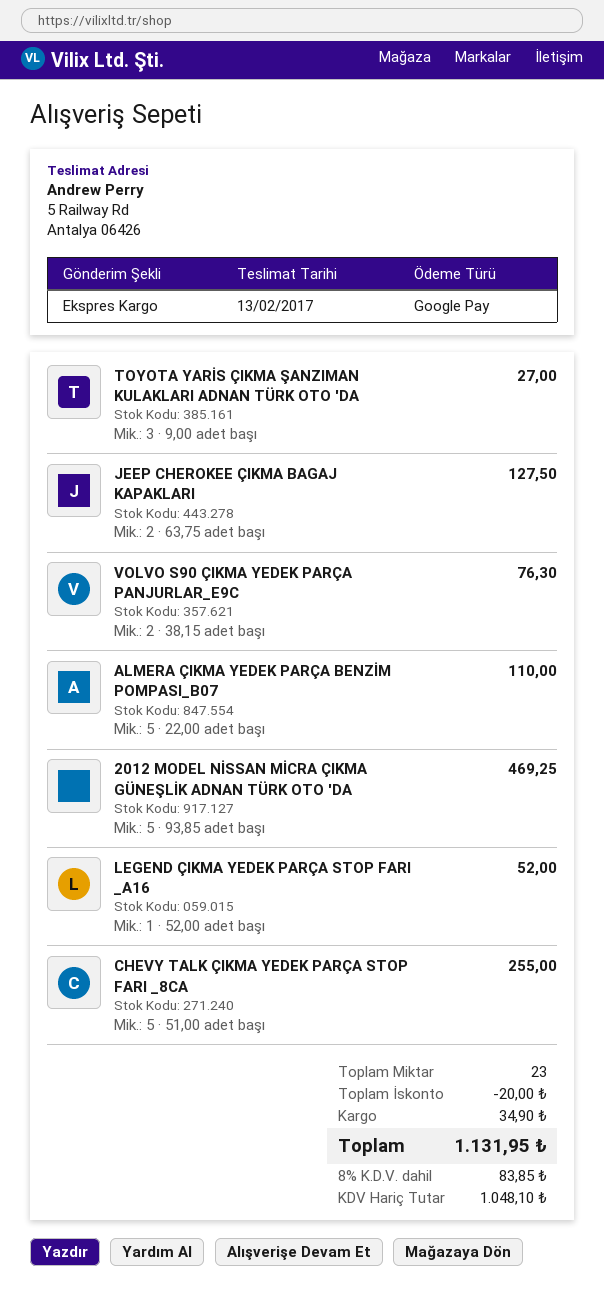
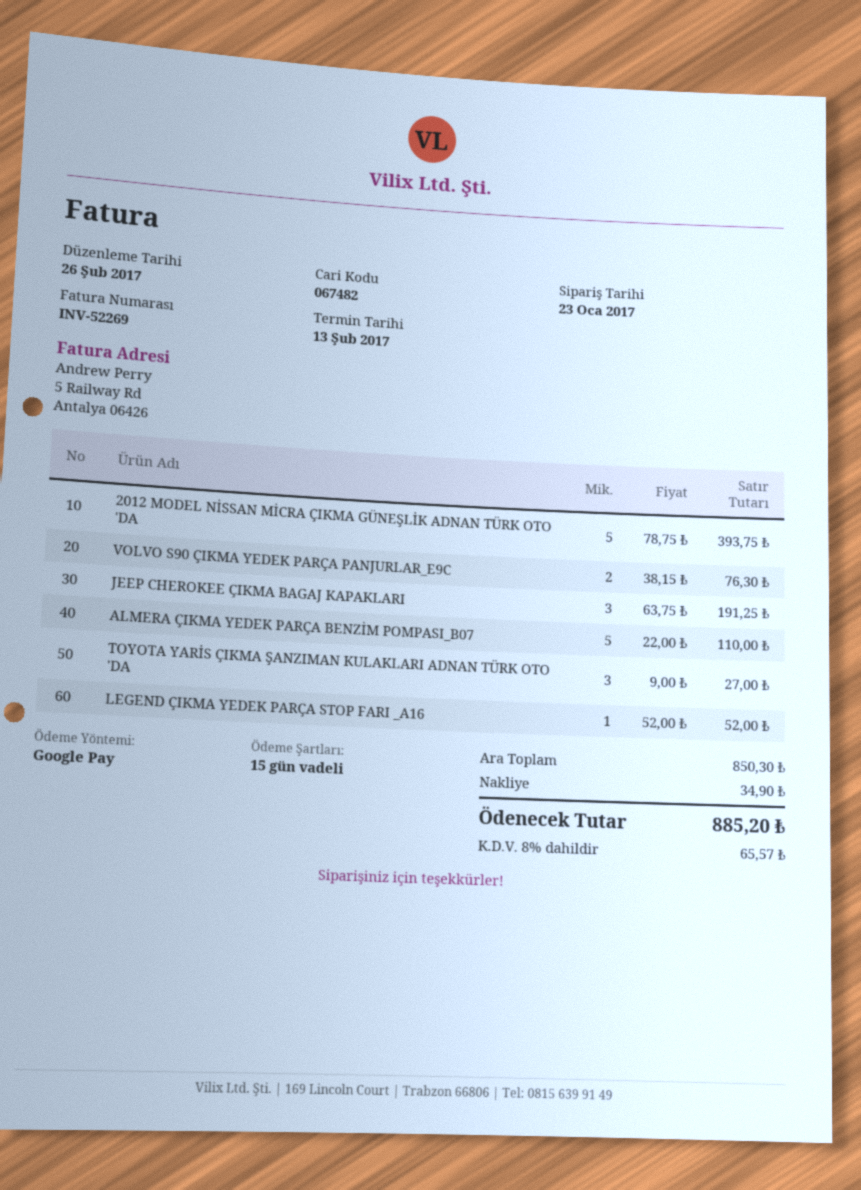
JEEP CHEROKEE ÇIKMA BAGAJ KAPAKLARI: 2 x 63.75 = 127.50 -> 3 x 63.75 = 191.25
2012 MODEL NİSSAN MİCRA ÇIKMA GÜNEŞLİK ADNAN TÜRK OTO 'DA: 5 x 93.85 = 469.25 -> 5 x 78.75 = 393.75
CHEVY TALK ÇIKMA YEDEK PARÇA STOP FARI _8CA: 5 x 51.00 = 255.00 -> none
discount: 20.00 -> none
tax: 8% = 83.85 -> 8% = 65.57
total: 1131.95 -> 885.20

